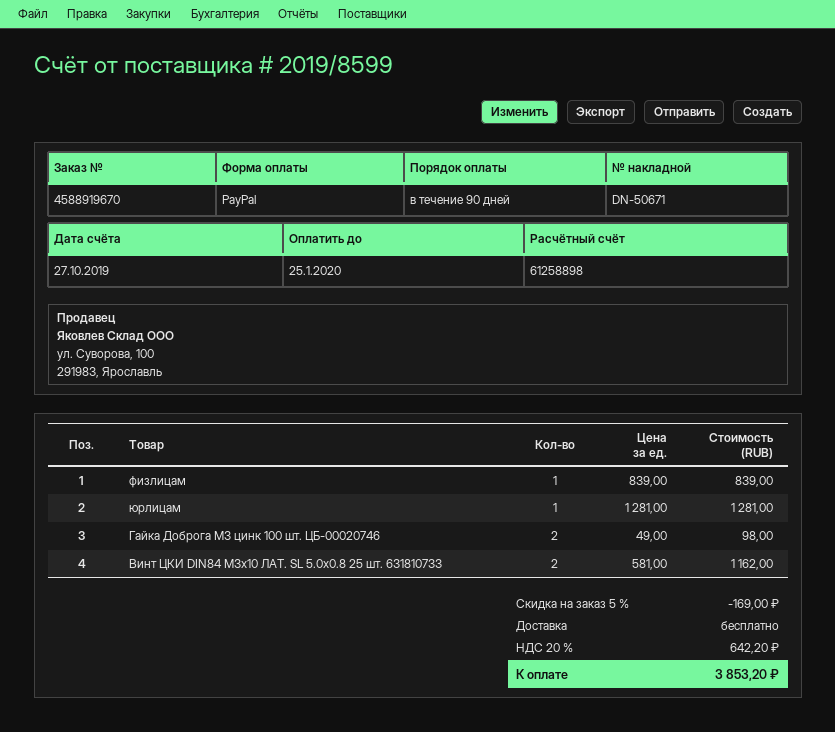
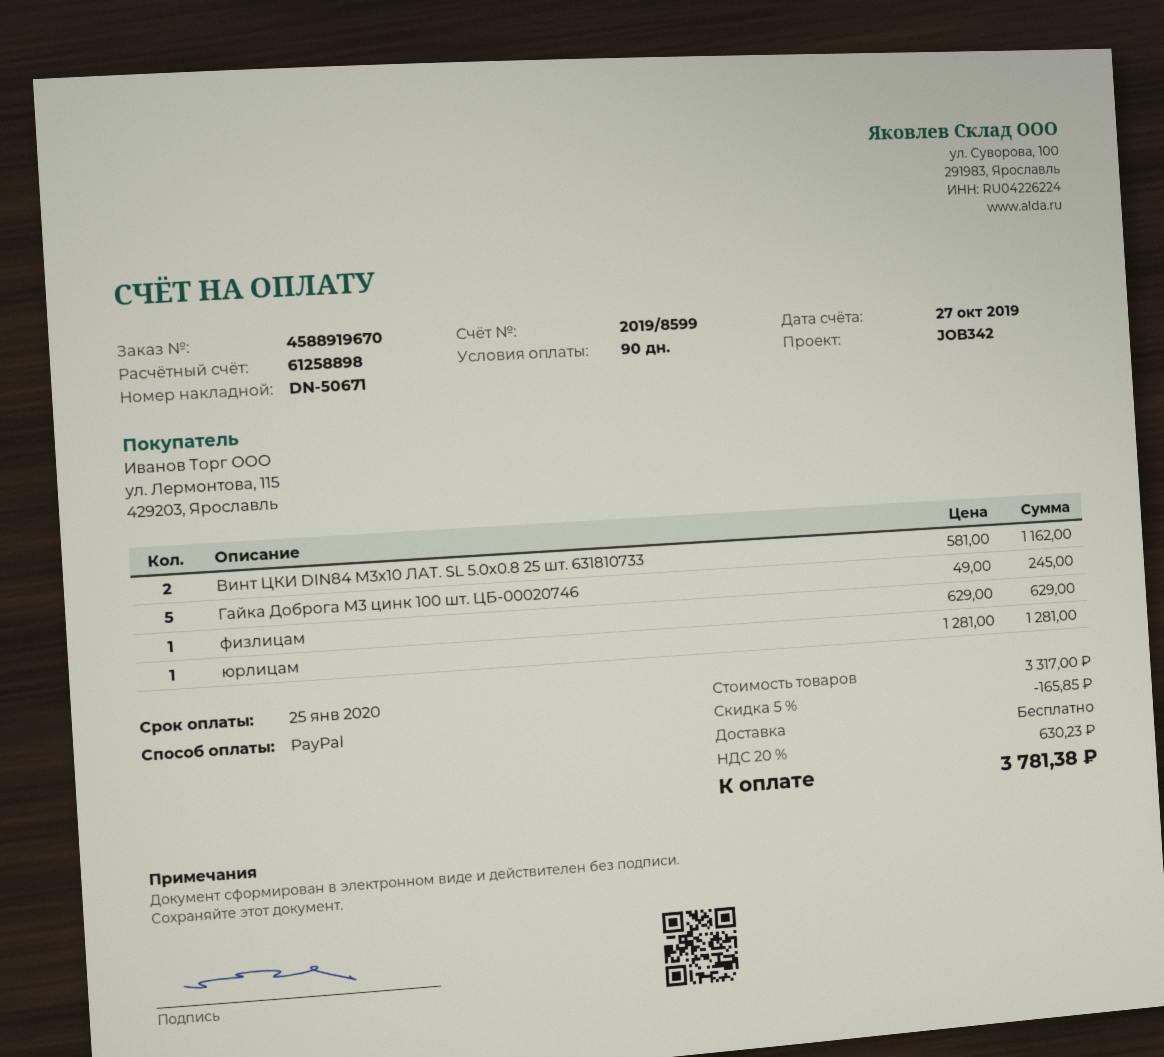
физлицам: 1 x 839.00 = 839.00 -> 1 x 629.00 = 629.00
Гайка Доброга М3 цинк 100 шт. ЦБ-00020746: 2 x 49.00 = 98.00 -> 5 x 49.00 = 245.00
discount: 5% = 169.00 -> 5% = 165.85
tax: 20% = 642.20 -> 20% = 630.23
total: 3853.20 -> 3781.38

